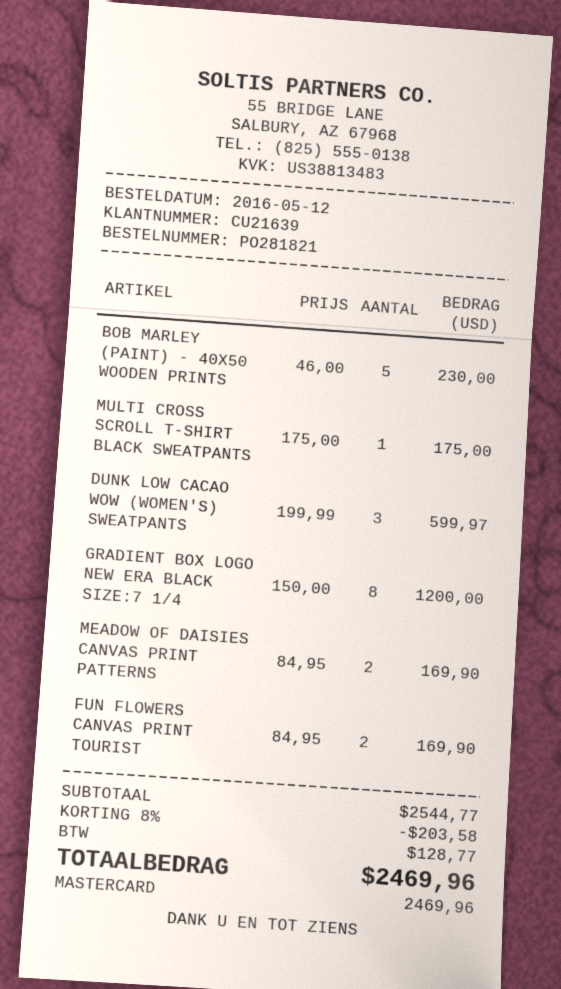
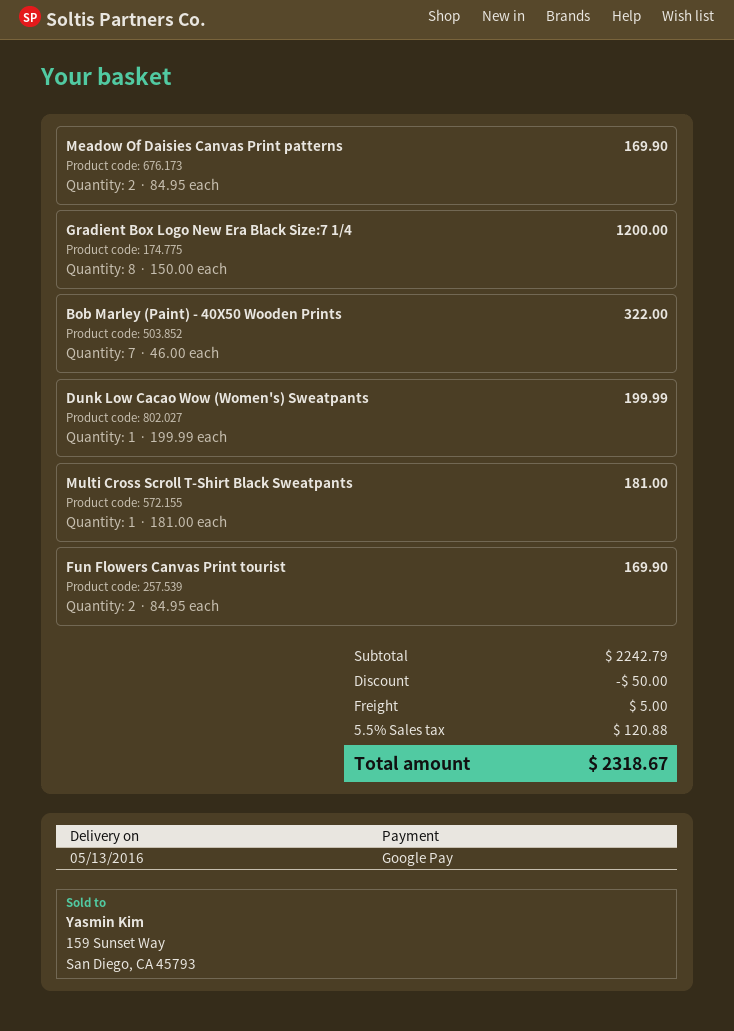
payment method: Mastercard -> Google Pay
BOB MARLEY (PAINT) - 40X50 WOODEN PRINTS: 5 x 46.00 = 230.00 -> 7 x 46.00 = 322.00
MULTI CROSS SCROLL T-SHIRT BLACK SWEATPANTS: 1 x 175.00 = 175.00 -> 1 x 181.00 = 181.00
DUNK LOW CACAO WOW (WOMEN'S) SWEATPANTS: 3 x 199.99 = 599.97 -> 1 x 199.99 = 199.99
subtotal: 2544.77 -> 2242.79
discount: 203.58 -> 50.00
shipping: none -> 5.00
tax: 128.77 -> 120.88
total: 2469.96 -> 2318.67

